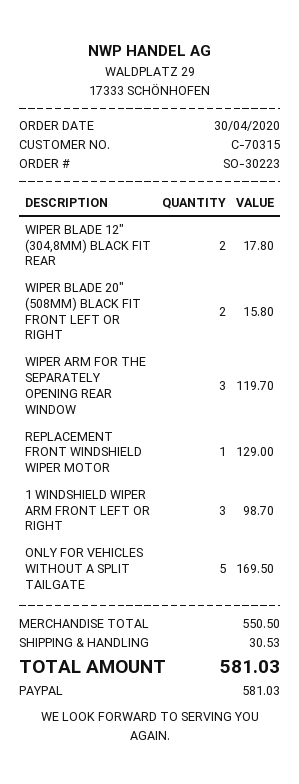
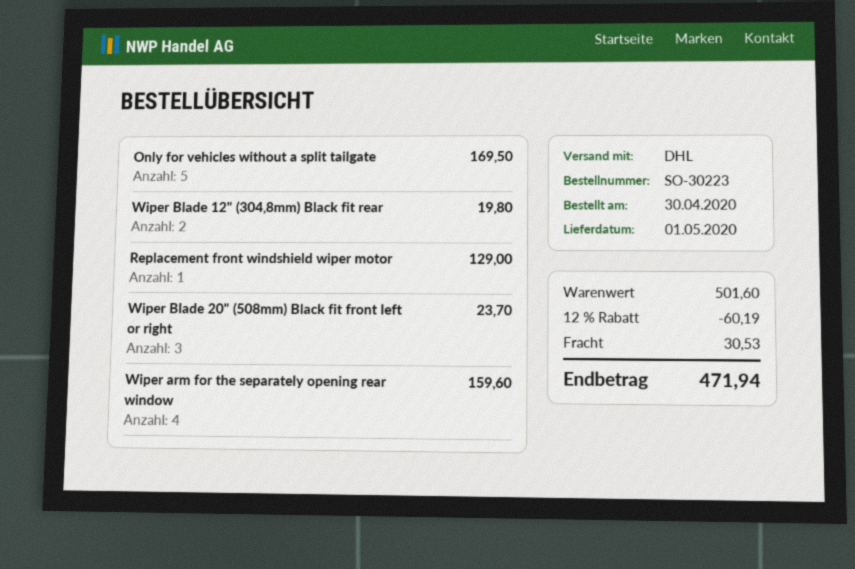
WIPER BLADE 12" (304,8MM) BLACK FIT REAR: 2 for 17.80 -> 2 for 19.80
WIPER BLADE 20" (508MM) BLACK FIT FRONT LEFT OR RIGHT: 2 for 15.80 -> 3 for 23.70
WIPER ARM FOR THE SEPARATELY OPENING REAR WINDOW: 3 for 119.70 -> 4 for 159.60
1 WINDSHIELD WIPER ARM FRONT LEFT OR RIGHT: 3 for 98.70 -> none
subtotal: 550.50 -> 501.60
discount: none -> 12% = 60.19
total: 581.03 -> 471.94

